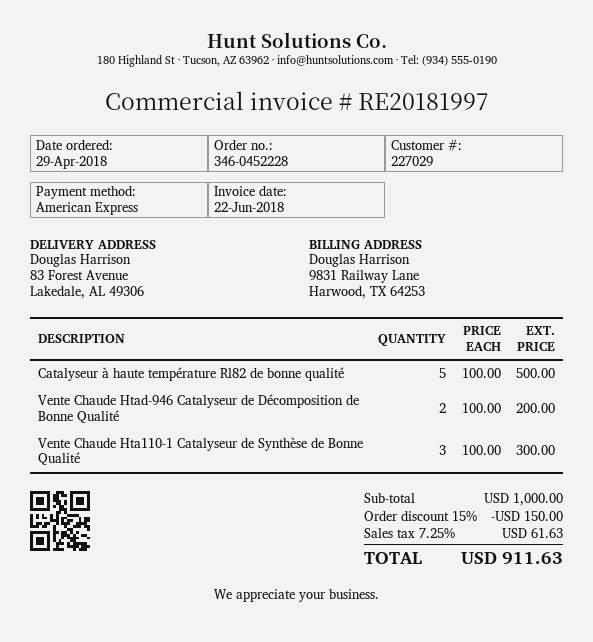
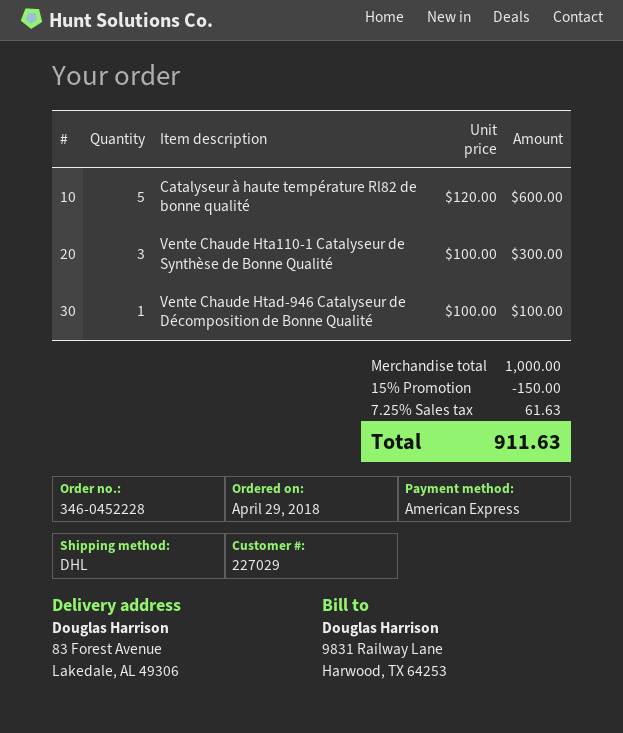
Catalyseur à haute température Rl82 de bonne qualité: 5 x 100.00 = 500.00 -> 5 x 120.00 = 600.00
Vente Chaude Htad-946 Catalyseur de Décomposition de Bonne Qualité: 2 x 100.00 = 200.00 -> 1 x 100.00 = 100.00

